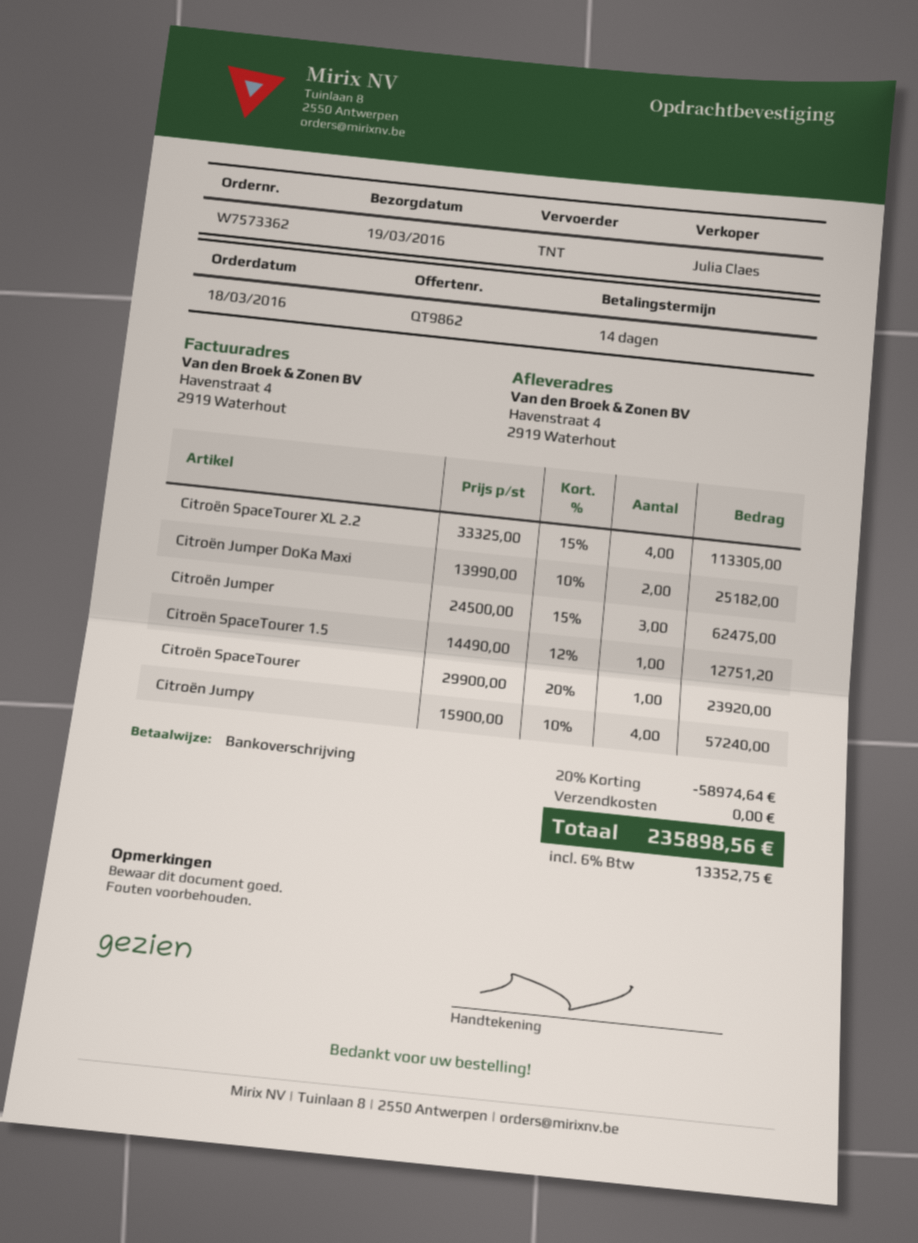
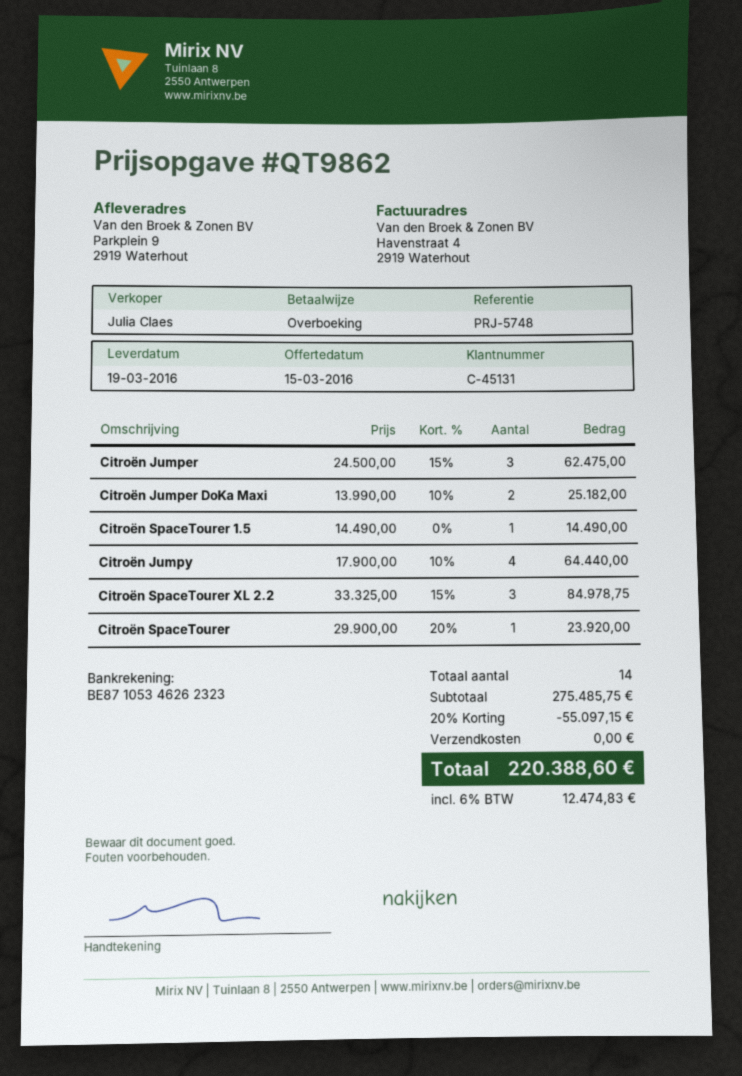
ship to: Havenstraat 4, 2919 Waterhout -> Parkplein 9, 2919 Waterhout
Citroën SpaceTourer XL 2.2: 4 x 33325.00 - 15% = 113305.00 -> 3 x 33325.00 - 15% = 84978.75
Citroën SpaceTourer 1.5: 1 x 14490.00 - 12% = 12751.20 -> 1 x 14490.00 = 14490.00
Citroën Jumpy: 4 x 15900.00 - 10% = 57240.00 -> 4 x 17900.00 - 10% = 64440.00
discount: 20% = 58974.64 -> 20% = 55097.15
tax: 6% = 13352.75 -> 6% = 12474.83
total: 235898.56 -> 220388.60

